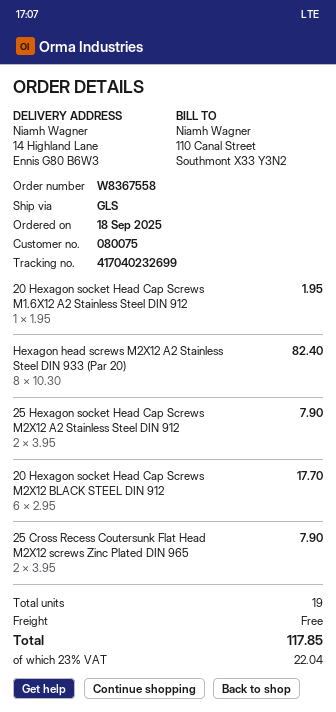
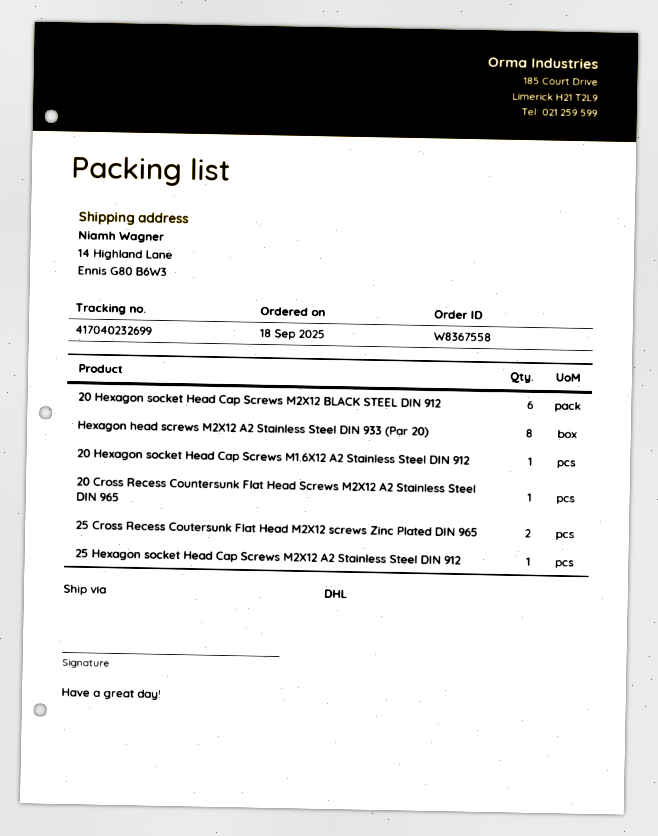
shipping method: GLS -> DHL
25 Hexagon socket Head Cap Screws M2X12 A2 Stainless Steel DIN 912: 2 -> 1
20 Cross Recess Countersunk Flat Head Screws M2X12 A2 Stainless Steel DIN 965: none -> 1

